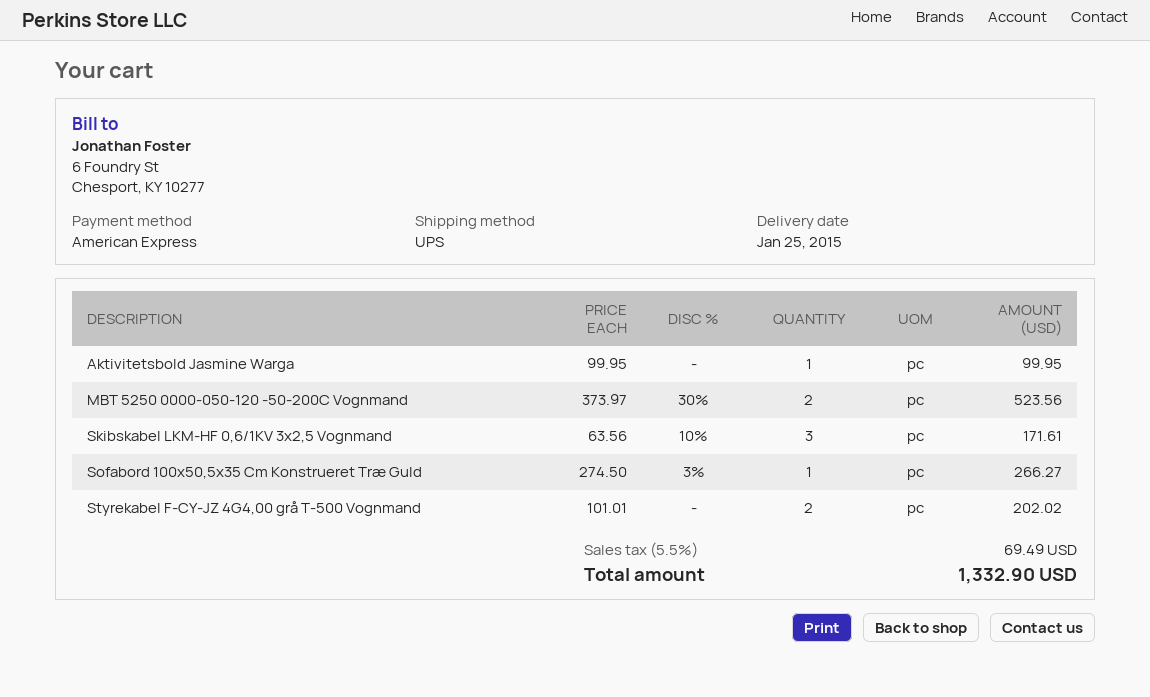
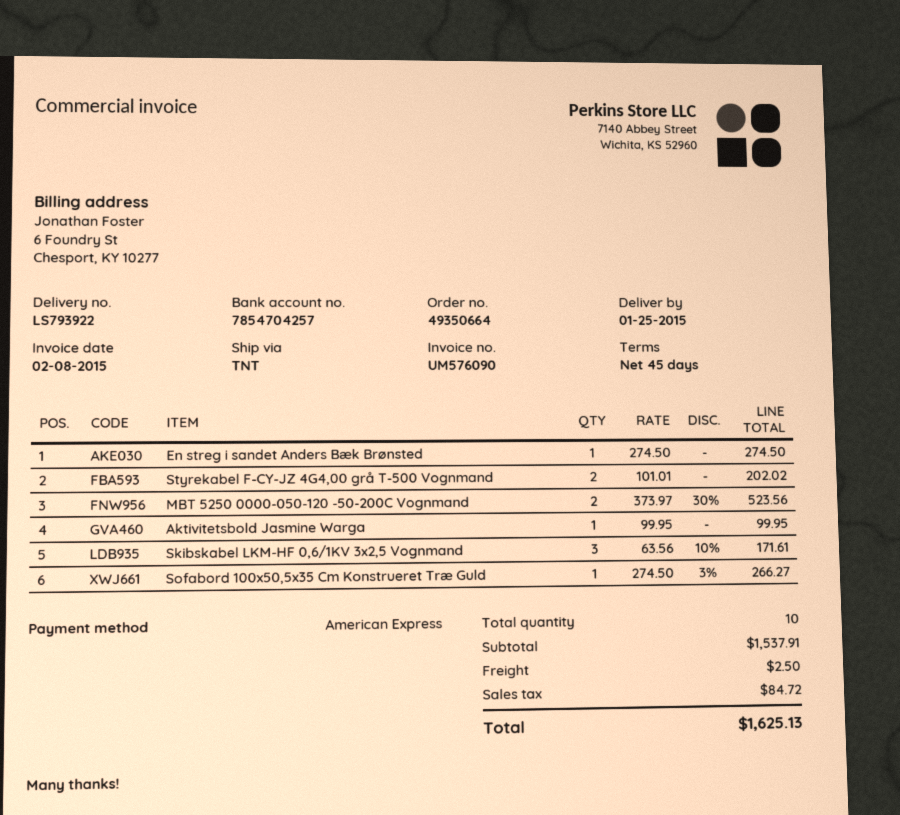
shipping method: UPS -> TNT
En streg i sandet Anders Bæk Brønsted: none -> 1 x 274.50 = 274.50
shipping: none -> 2.50
tax: 69.49 -> 84.72
total: 1332.90 -> 1625.13

